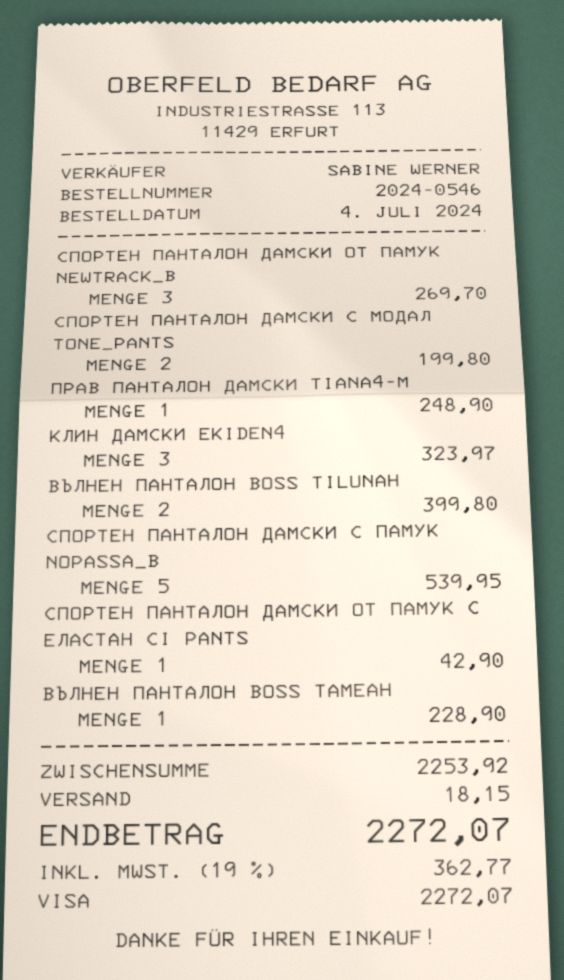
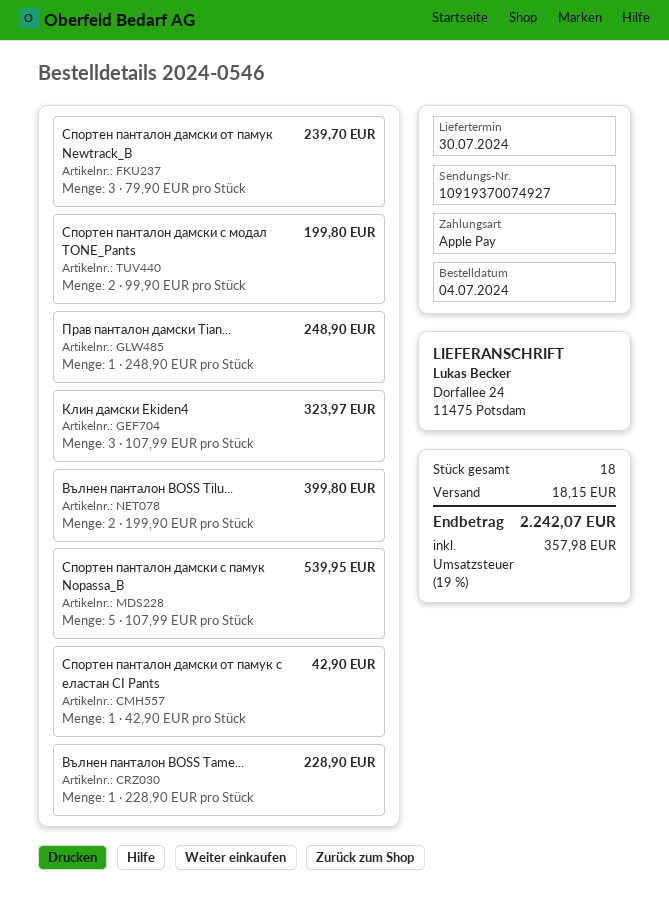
payment method: Visa -> Apple Pay
СПОРТЕН ПАНТАЛОН ДАМСКИ ОТ ПАМУК NEWTRACK_B: 3 for 269.70 -> 3 for 239.70
tax: 19% = 362.77 -> 19% = 357.98
total: 2272.07 -> 2242.07

